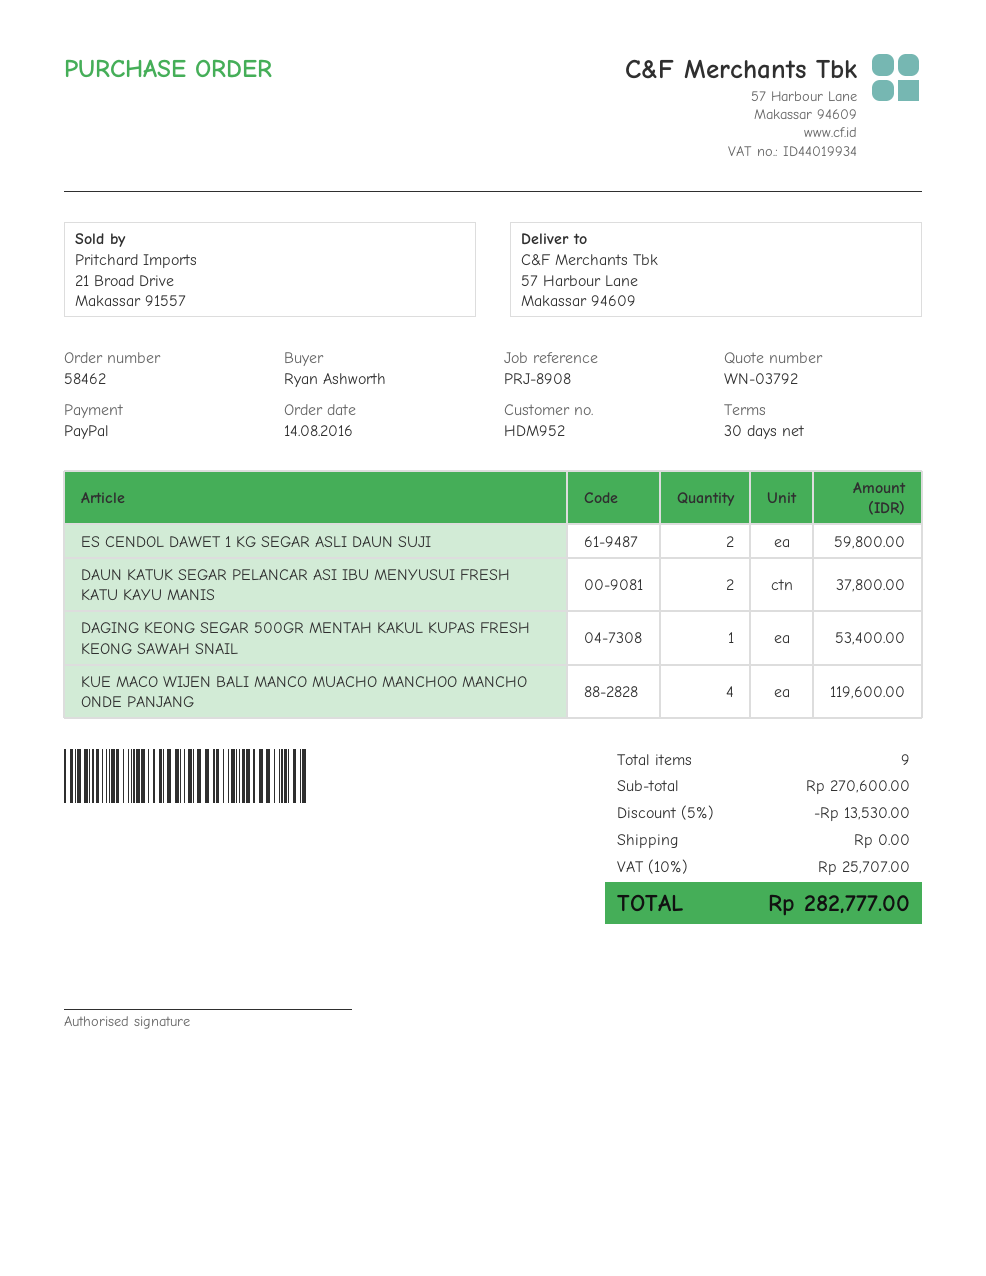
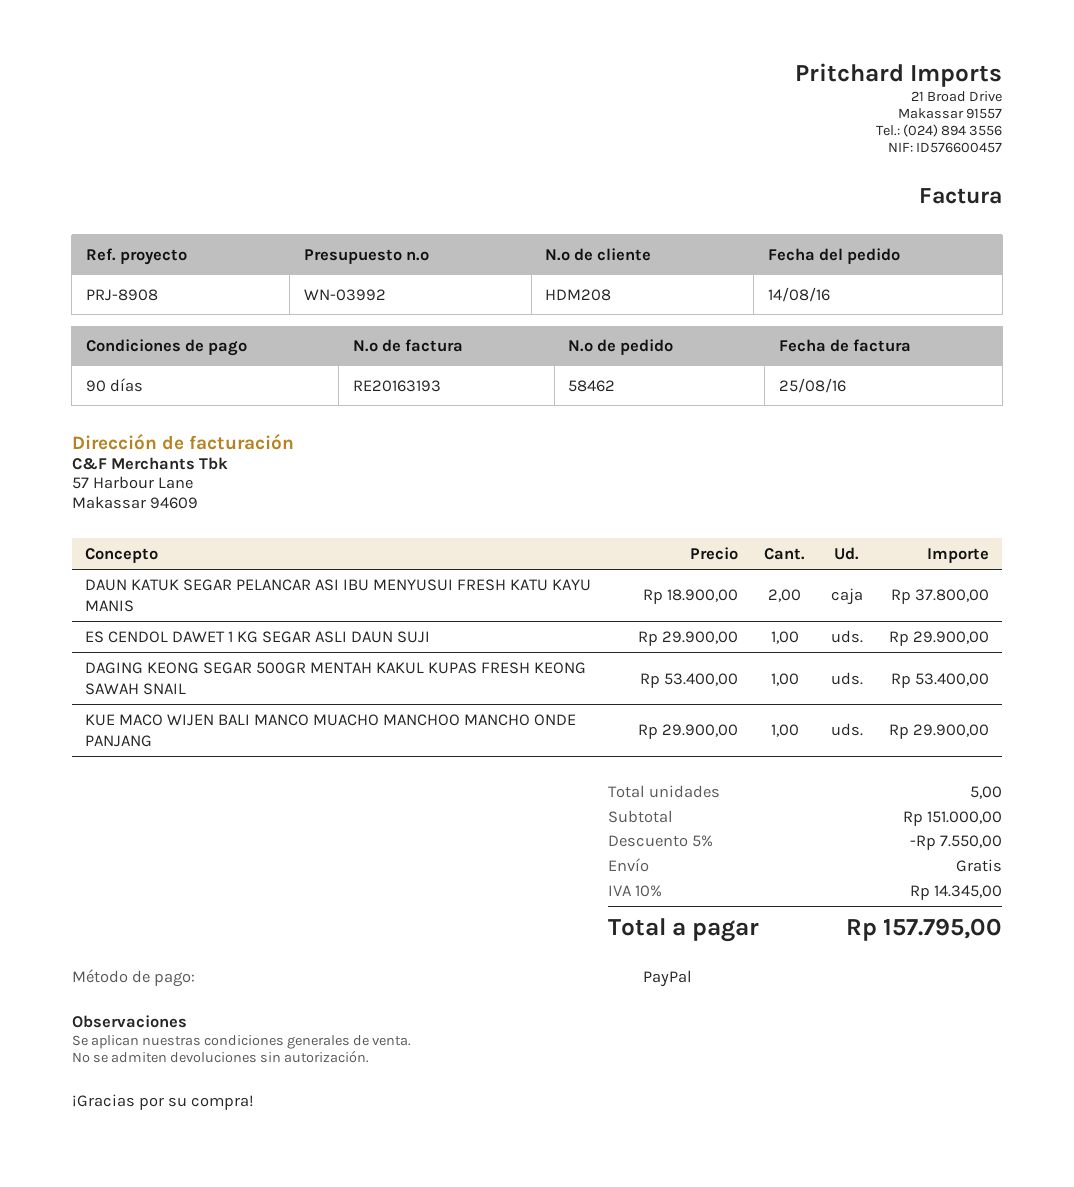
quote number: WN-03792 -> WN-03992
payment terms: 30 days -> 90 days
customer number: HDM952 -> HDM208
ES CENDOL DAWET 1 KG SEGAR ASLI DAUN SUJI: 2 for 59800.00 -> 1 for 29900.00
KUE MACO WIJEN BALI MANCO MUACHO MANCHOO MANCHO ONDE PANJANG: 4 for 119600.00 -> 1 for 29900.00
total quantity: 9 -> 5
subtotal: 270600.00 -> 151000.00
discount: 5% = 13530.00 -> 5% = 7550.00
tax: 10% = 25707.00 -> 10% = 14345.00
total: 282777.00 -> 157795.00

